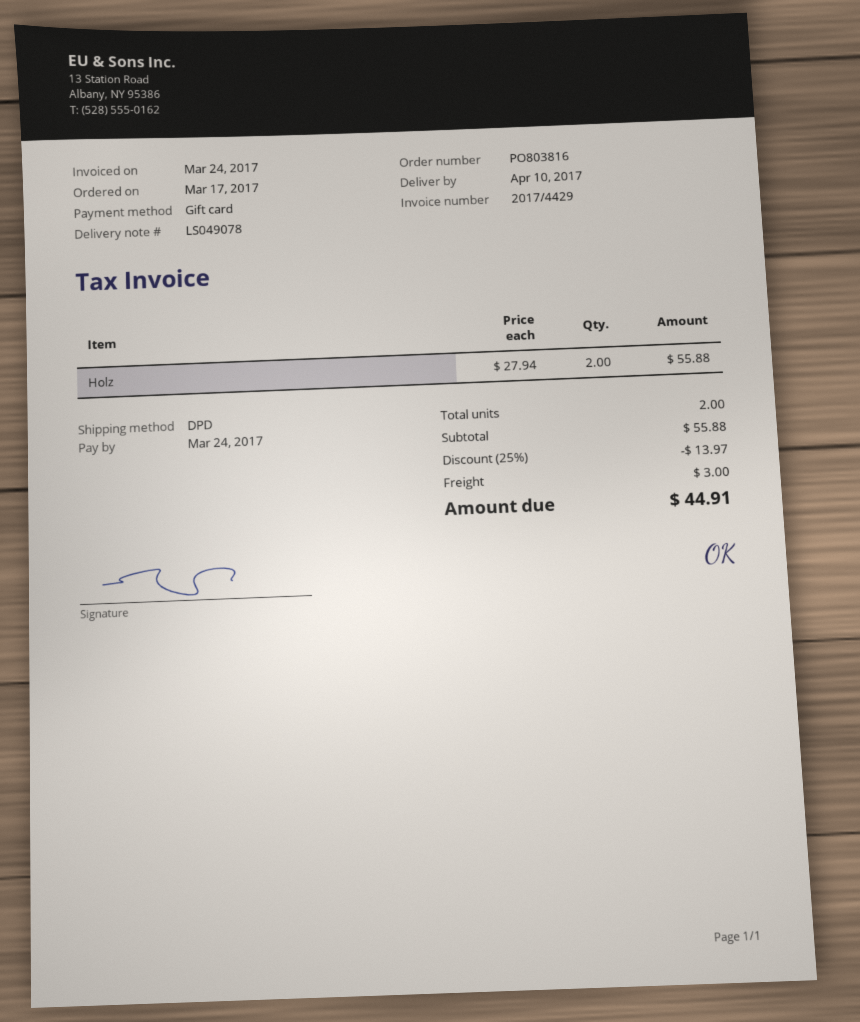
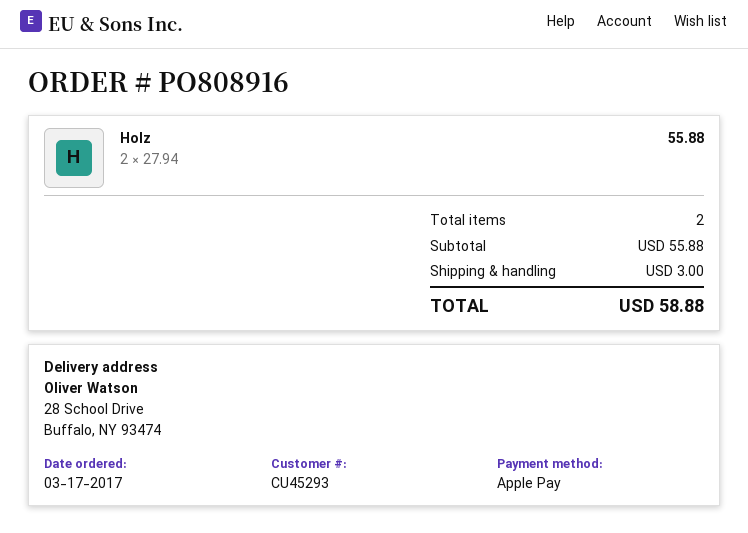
order number: PO803816 -> PO808916
payment method: gift card -> Apple Pay
discount: 25% = 13.97 -> none
total: 44.91 -> 58.88

